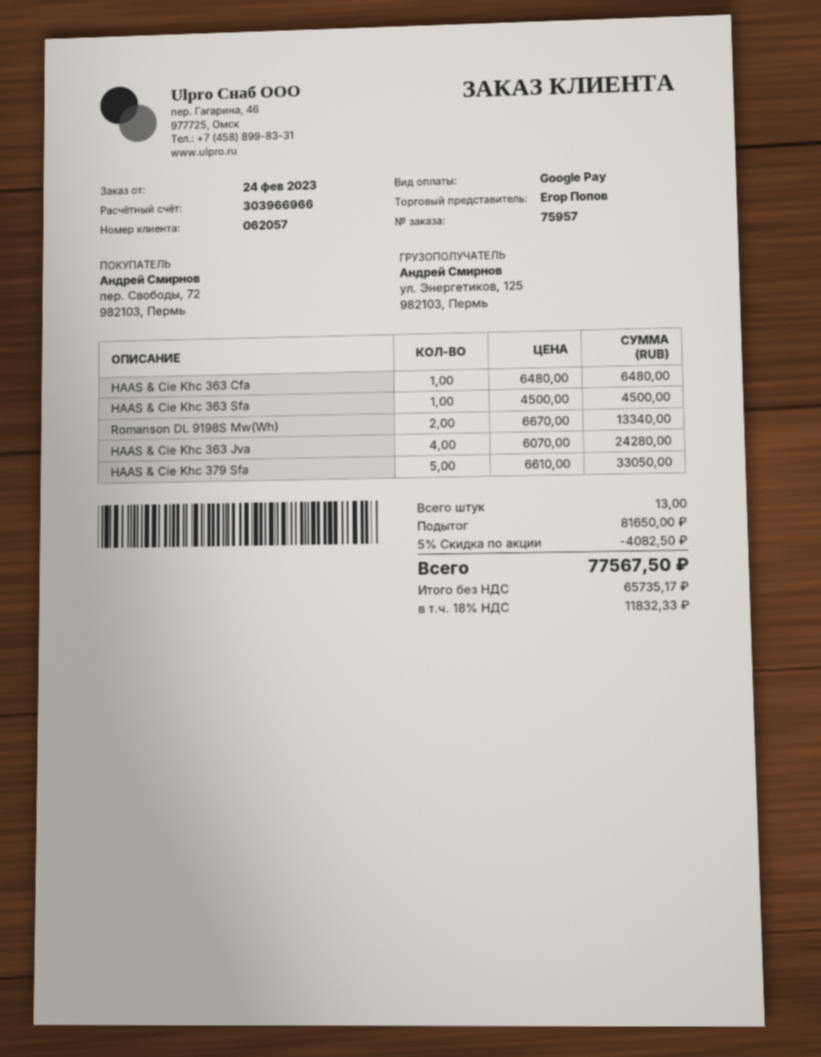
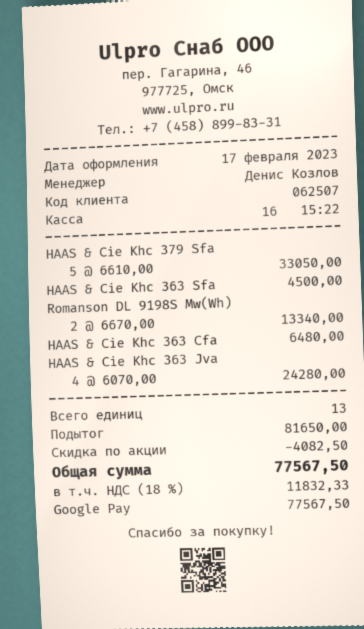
order date: 2023-02-24 -> 2023-02-17
customer number: 062057 -> 062507
sales rep: Егор Попов -> Денис Козлов

